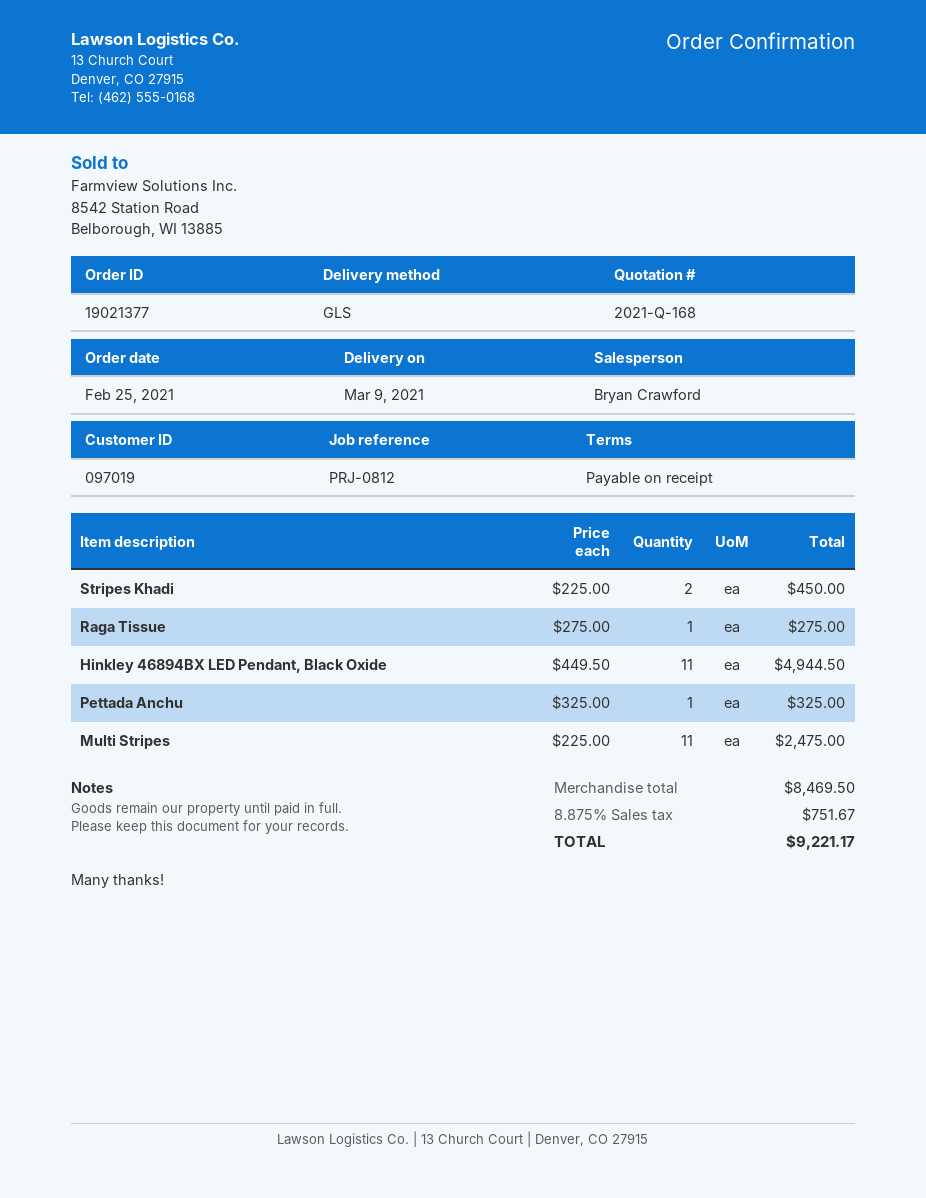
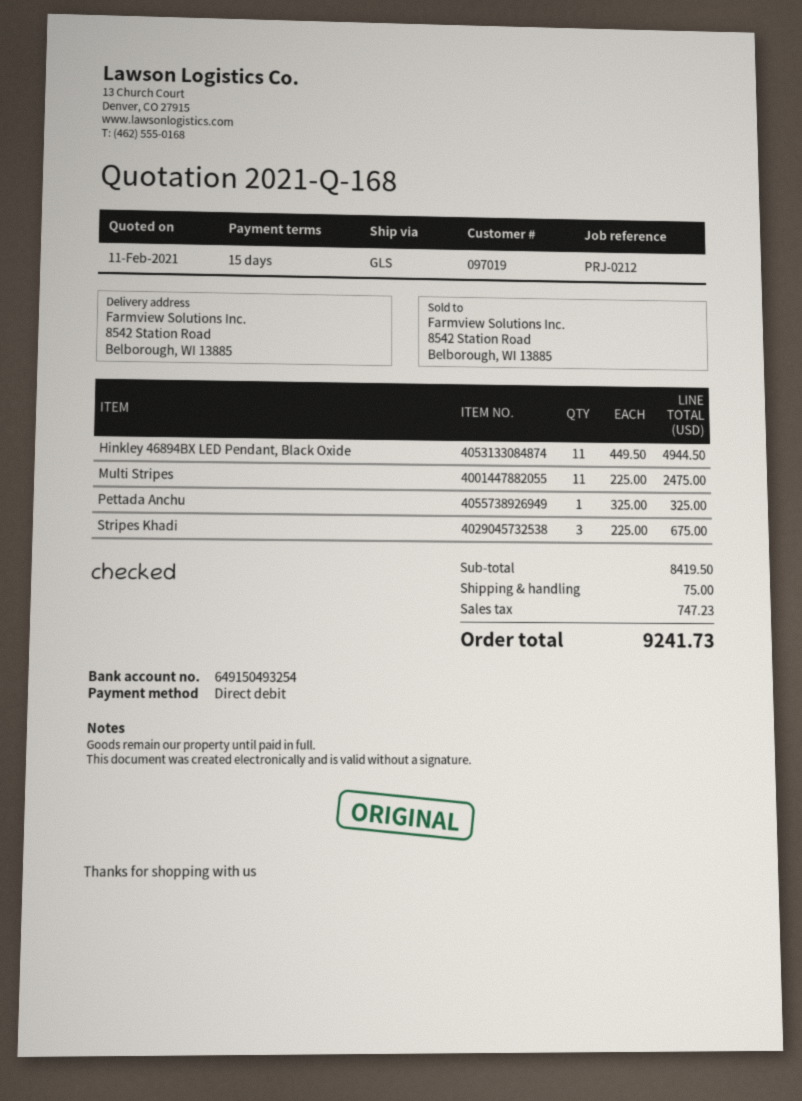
payment terms: on receipt -> 15 days
reference: PRJ-0812 -> PRJ-0212
Stripes Khadi: 2 x 225.00 = 450.00 -> 3 x 225.00 = 675.00
Raga Tissue: 1 x 275.00 = 275.00 -> none
subtotal: 8469.50 -> 8419.50
shipping: none -> 75.00
tax: 751.67 -> 747.23
total: 9221.17 -> 9241.73

